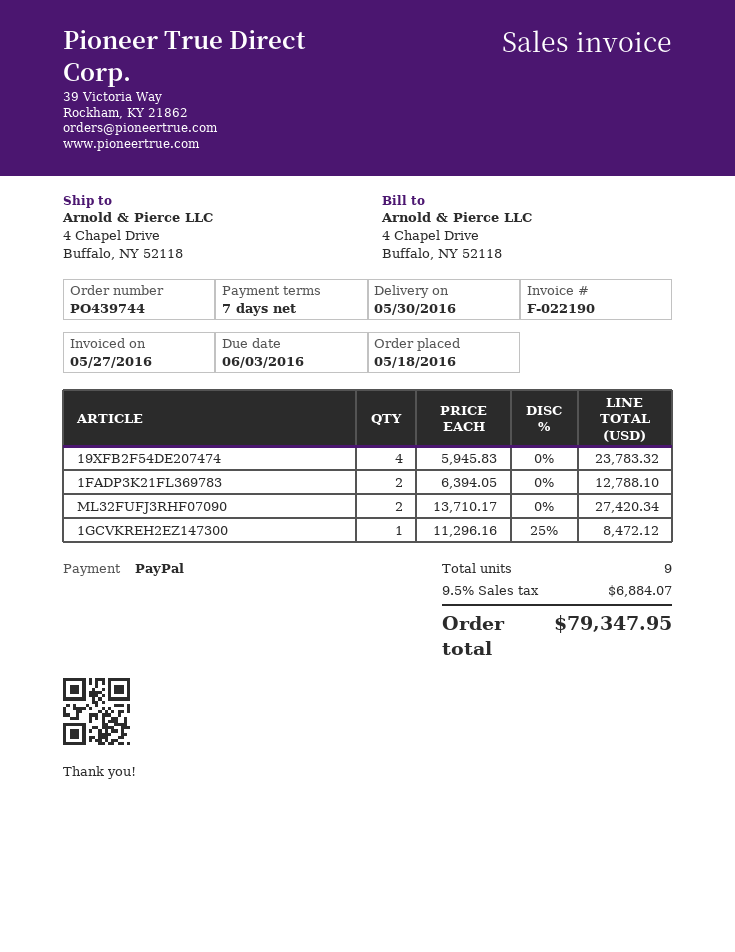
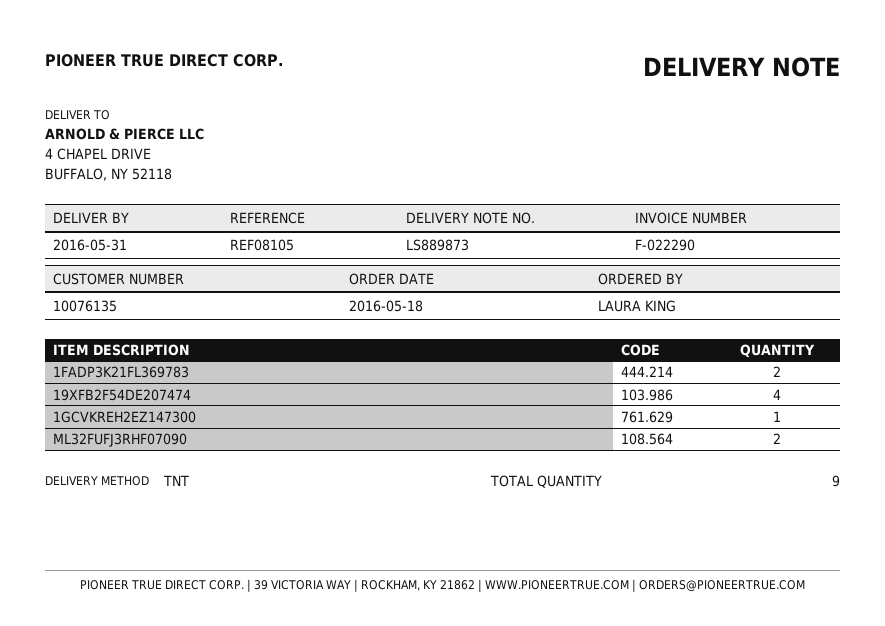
delivery date: 2016-05-30 -> 2016-05-31
invoice number: F-022190 -> F-022290

